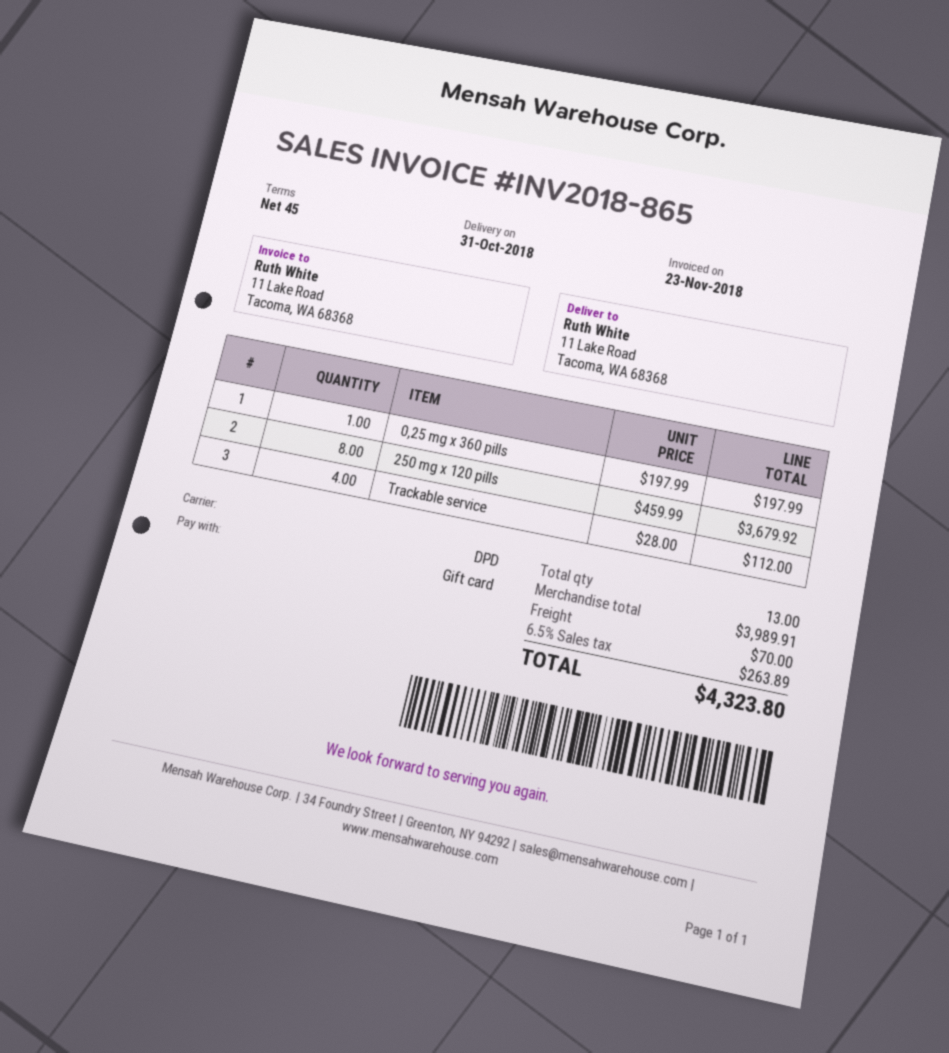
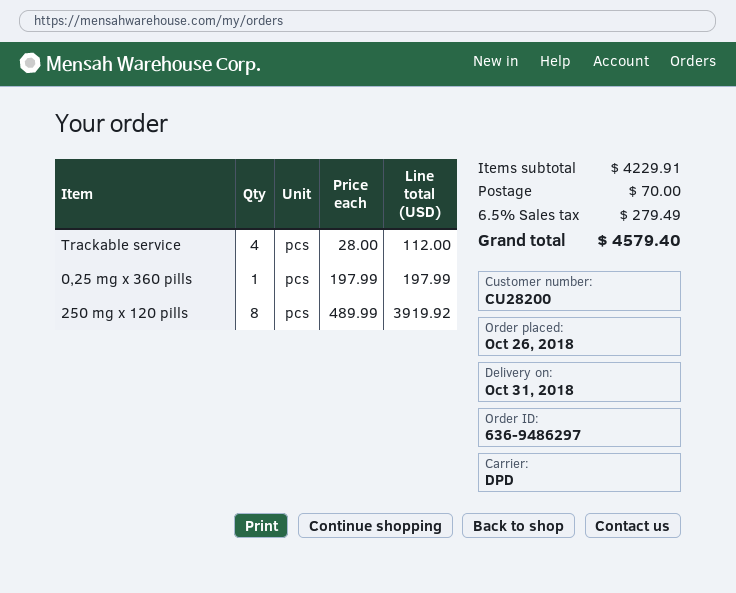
250 mg x 120 pills: 8 x 459.99 = 3679.92 -> 8 x 489.99 = 3919.92
subtotal: 3989.91 -> 4229.91
tax: 6.5% = 263.89 -> 6.5% = 279.49
total: 4323.80 -> 4579.40

